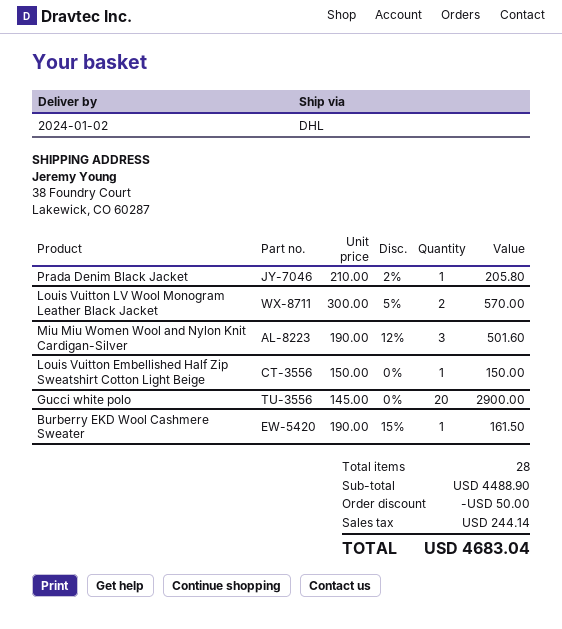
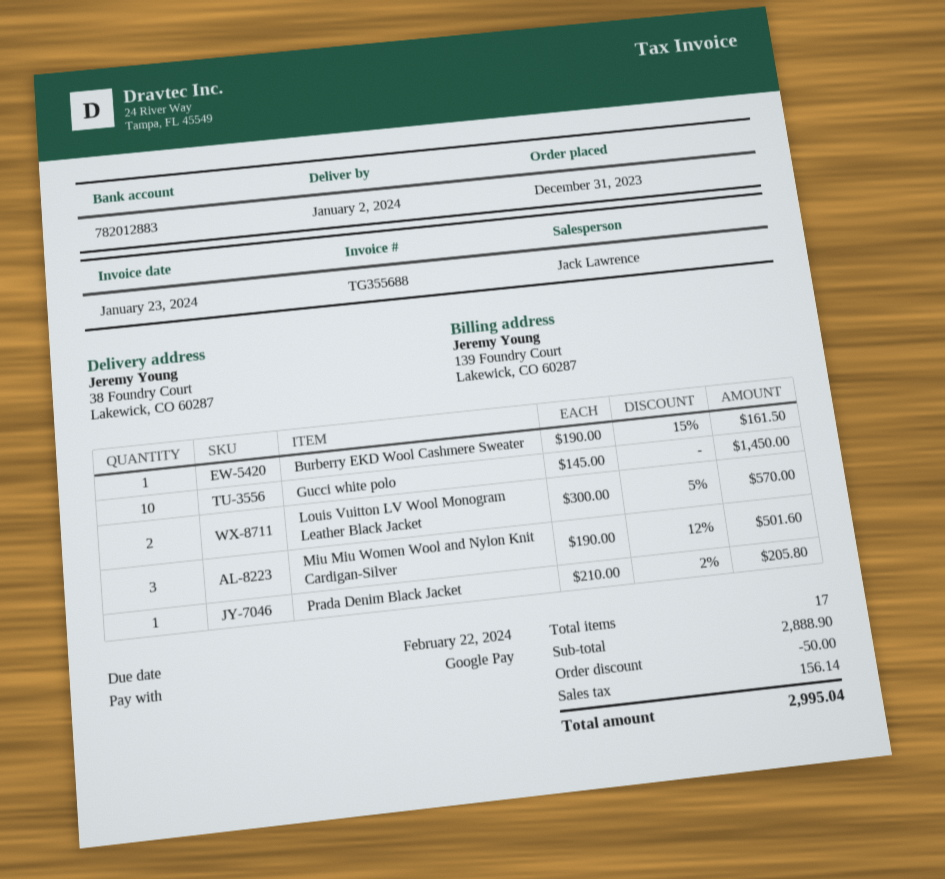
Louis Vuitton Embellished Half Zip Sweatshirt Cotton Light Beige: 1 x 150.00 = 150.00 -> none
Gucci white polo: 20 x 145.00 = 2900.00 -> 10 x 145.00 = 1450.00
total quantity: 28 -> 17
subtotal: 4488.90 -> 2888.90
tax: 244.14 -> 156.14
total: 4683.04 -> 2995.04

